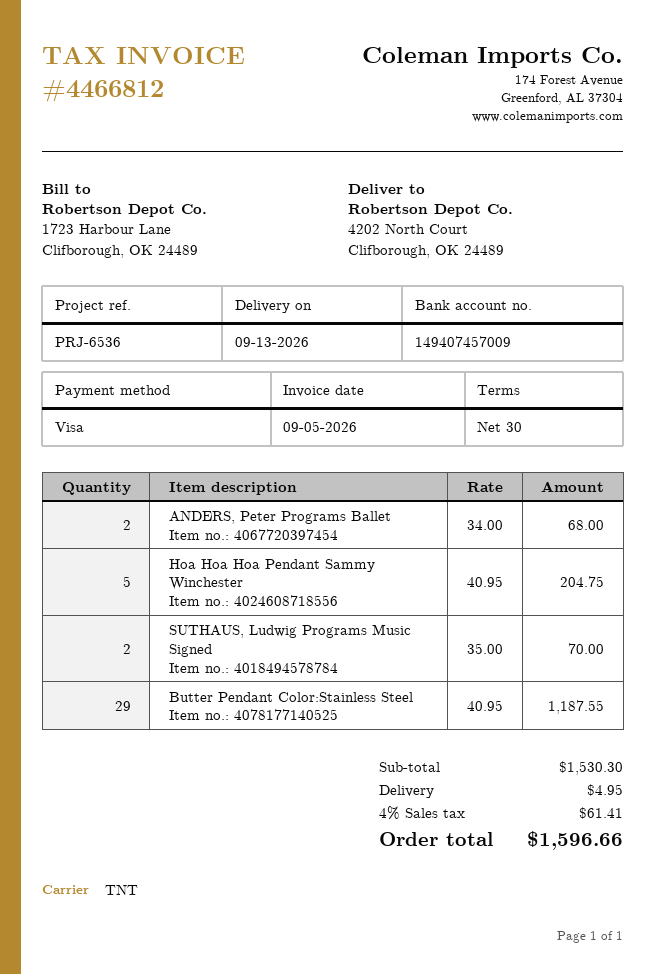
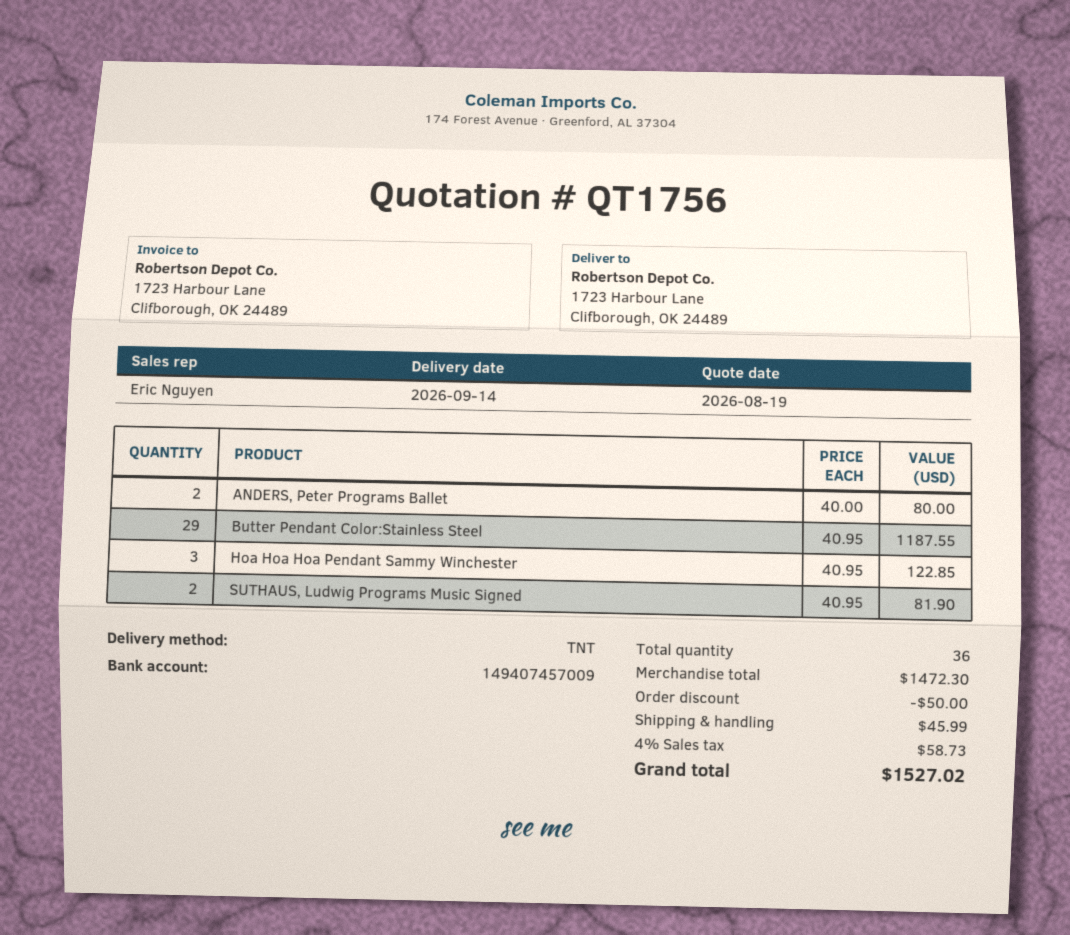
delivery date: 2026-09-13 -> 2026-09-14
ship to: 4202 North Court, Clifborough, OK 24489 -> 1723 Harbour Lane, Clifborough, OK 24489
ANDERS, Peter Programs Ballet: 2 x 34.00 = 68.00 -> 2 x 40.00 = 80.00
Hoa Hoa Hoa Pendant Sammy Winchester: 5 x 40.95 = 204.75 -> 3 x 40.95 = 122.85
SUTHAUS, Ludwig Programs Music Signed: 2 x 35.00 = 70.00 -> 2 x 40.95 = 81.90
subtotal: 1530.30 -> 1472.30
discount: none -> 50.00
shipping: 4.95 -> 45.99
tax: 4% = 61.41 -> 4% = 58.73
total: 1596.66 -> 1527.02

